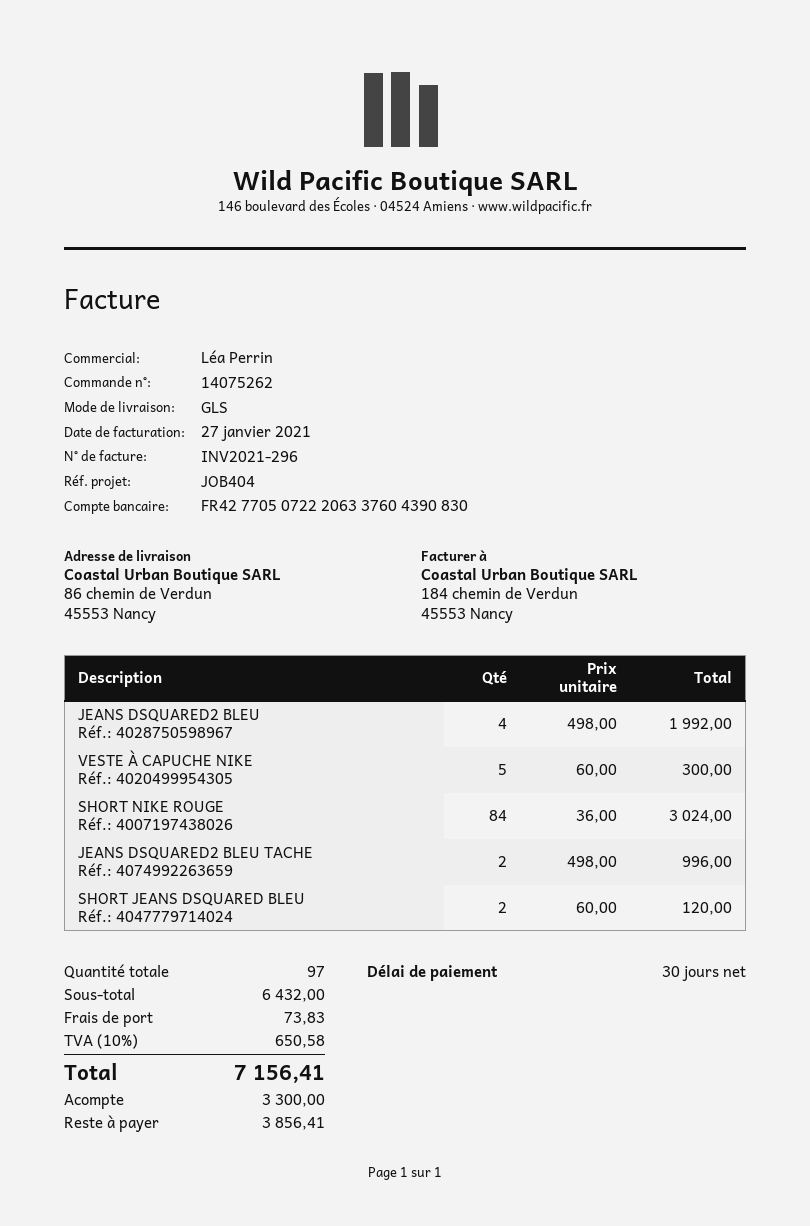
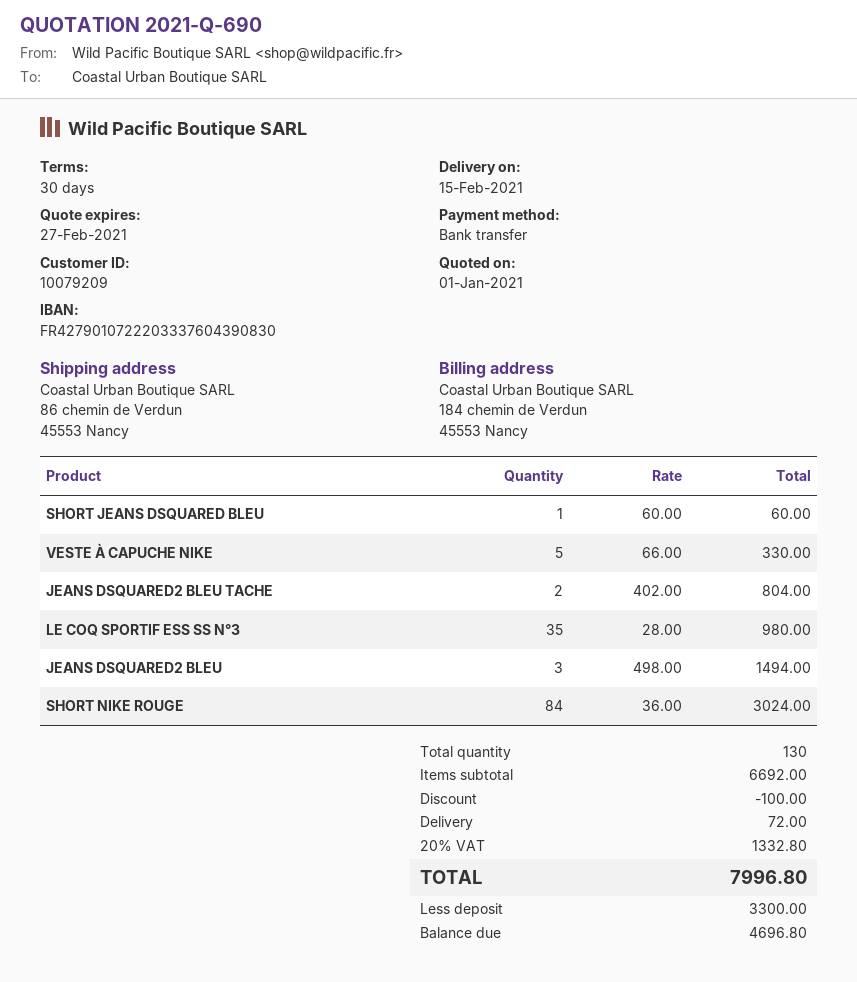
bank account: FR4277050722206337604390830 -> FR4279010722203337604390830
JEANS DSQUARED2 BLEU: 4 x 498.00 = 1992.00 -> 3 x 498.00 = 1494.00
VESTE À CAPUCHE NIKE: 5 x 60.00 = 300.00 -> 5 x 66.00 = 330.00
JEANS DSQUARED2 BLEU TACHE: 2 x 498.00 = 996.00 -> 2 x 402.00 = 804.00
SHORT JEANS DSQUARED BLEU: 2 x 60.00 = 120.00 -> 1 x 60.00 = 60.00
LE COQ SPORTIF ESS SS N°3: none -> 35 x 28.00 = 980.00
total quantity: 97 -> 130
subtotal: 6432.00 -> 6692.00
discount: none -> 100.00
shipping: 73.83 -> 72.00
tax: 10% = 650.58 -> 20% = 1332.80
total: 7156.41 -> 7996.80
balance: 3856.41 -> 4696.80

